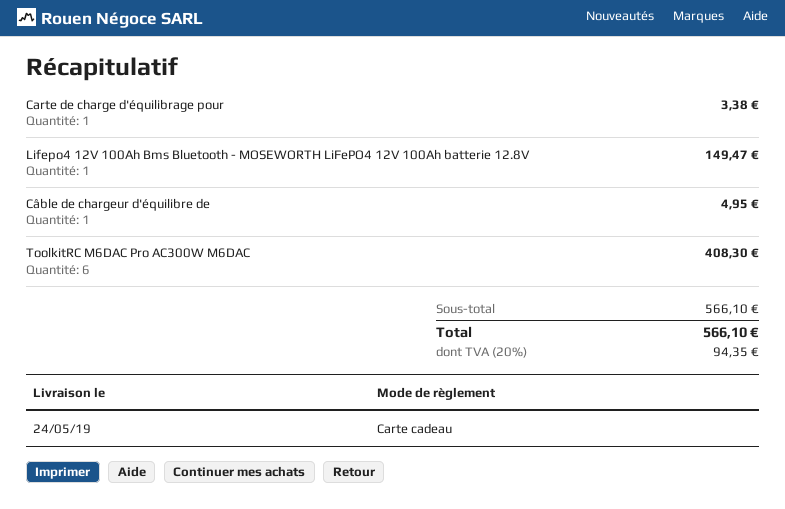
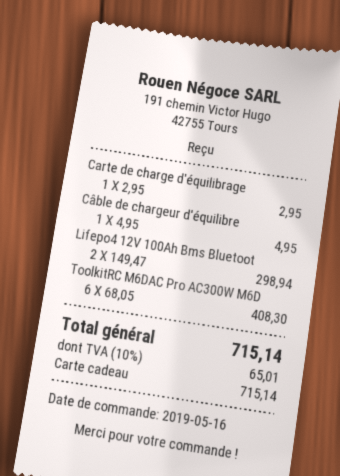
Carte de charge d'équilibrage pour: 1 for 3.38 -> 1 for 2.95
Lifepo4 12V 100Ah Bms Bluetooth - MOSEWORTH LiFePO4 12V 100Ah batterie 12.8V: 1 for 149.47 -> 2 for 298.94
tax: 20% = 94.35 -> 10% = 65.01
total: 566.10 -> 715.14

